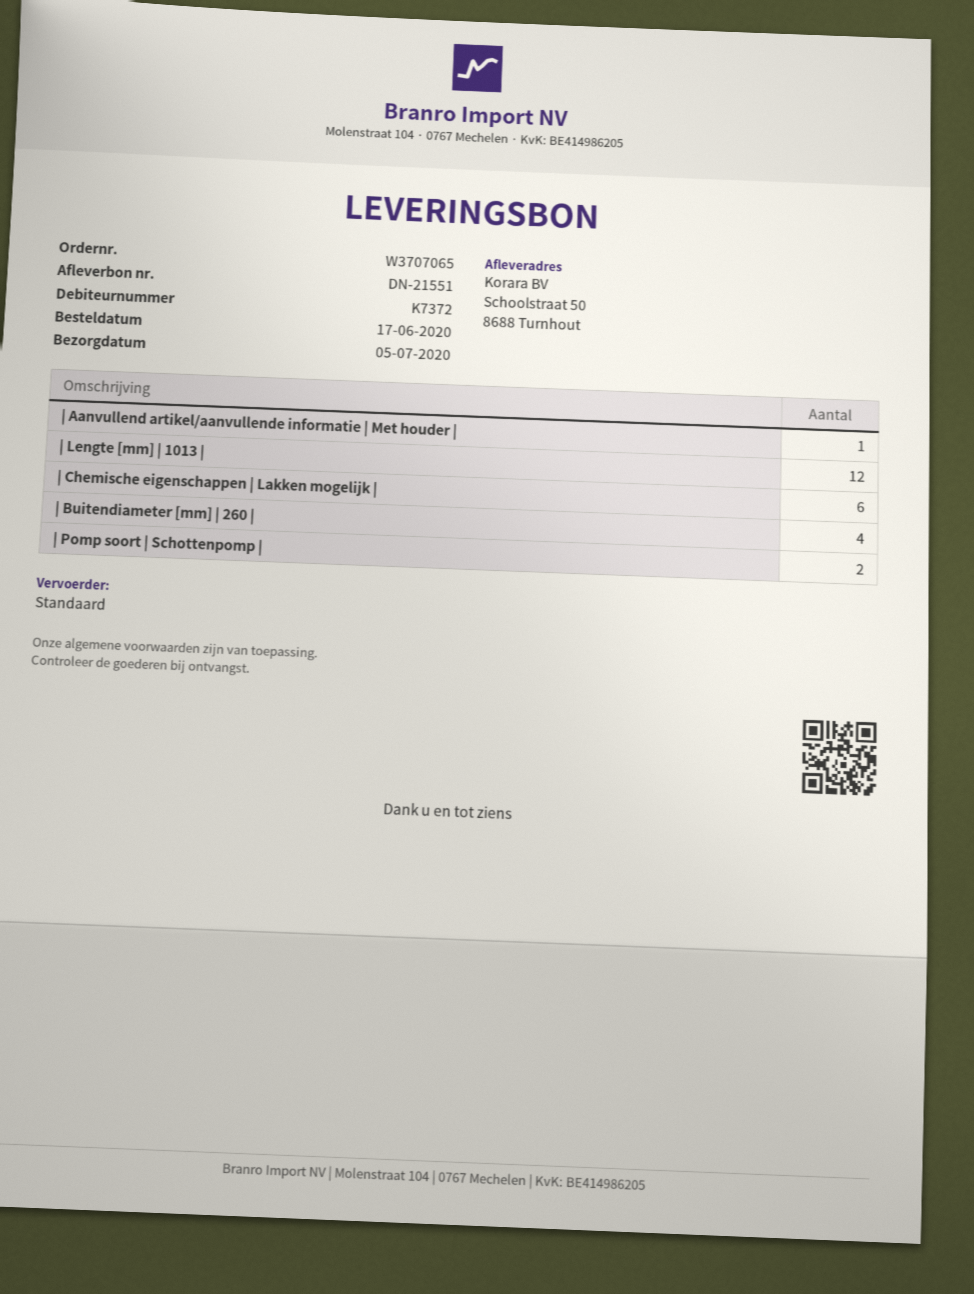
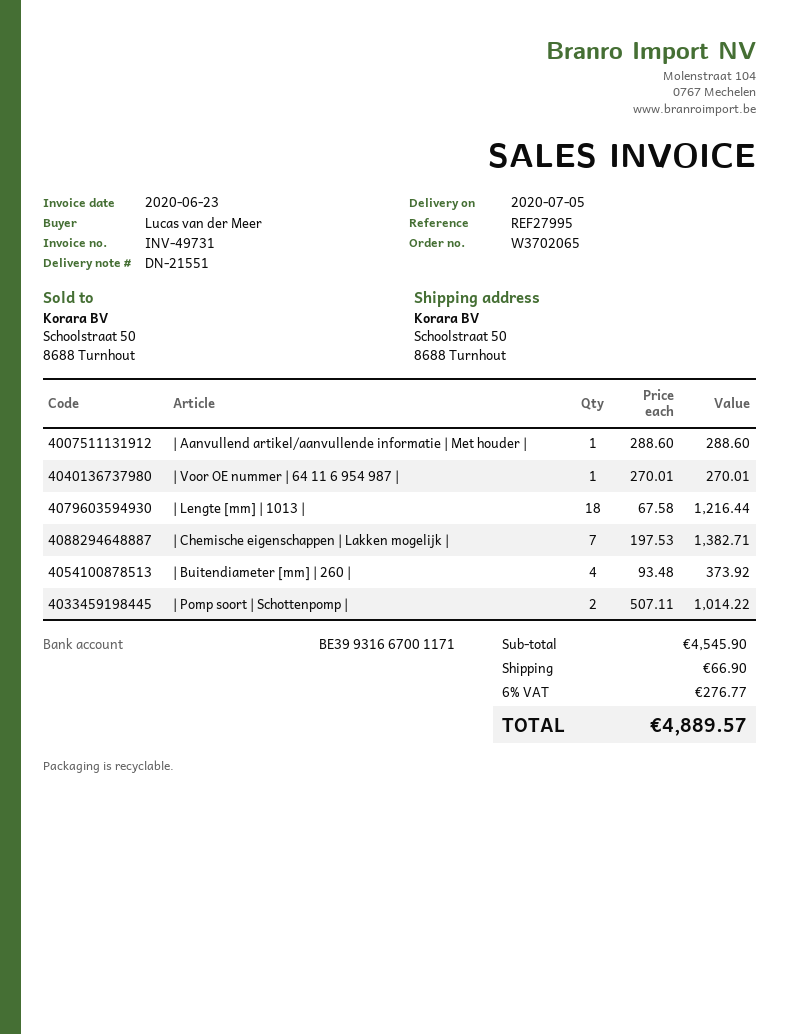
order number: W3707065 -> W3702065
| Lengte [mm] | 1013 |: 12 -> 18
| Chemische eigenschappen | Lakken mogelijk |: 6 -> 7
| Voor OE nummer | 64 11 6 954 987 |: none -> 1

